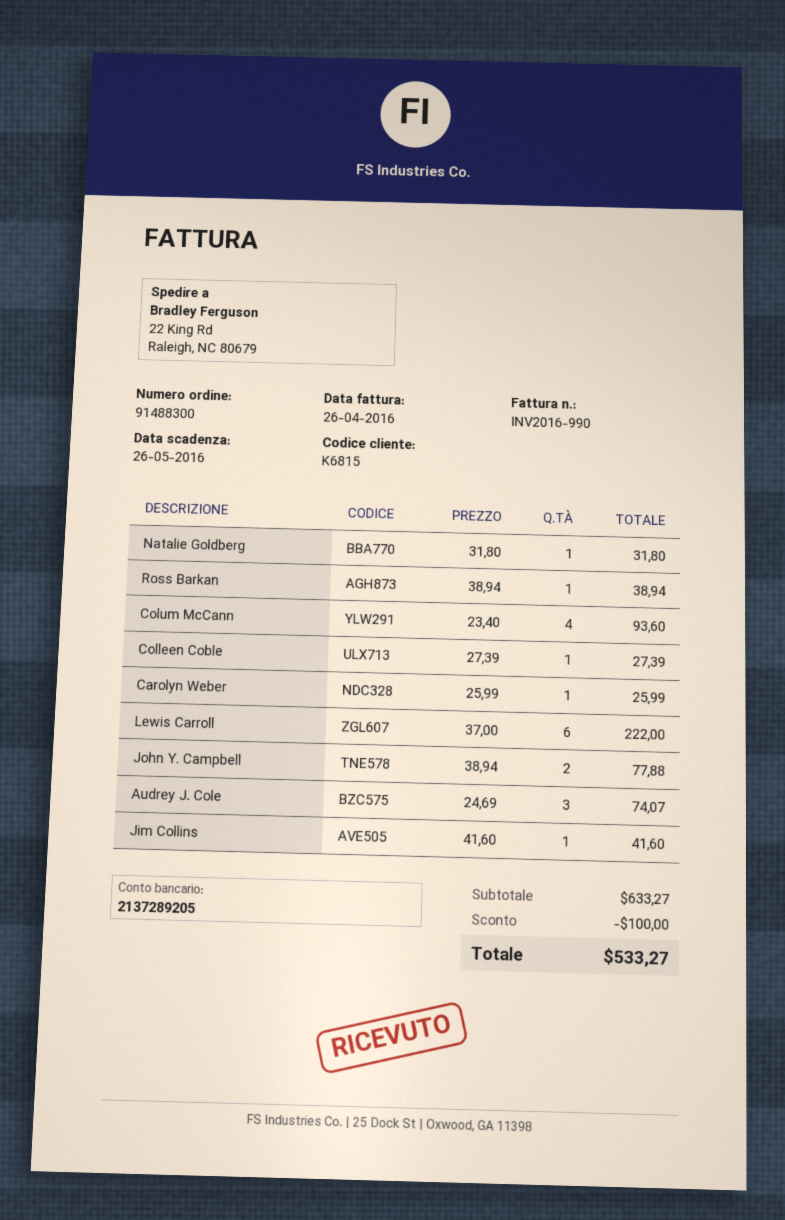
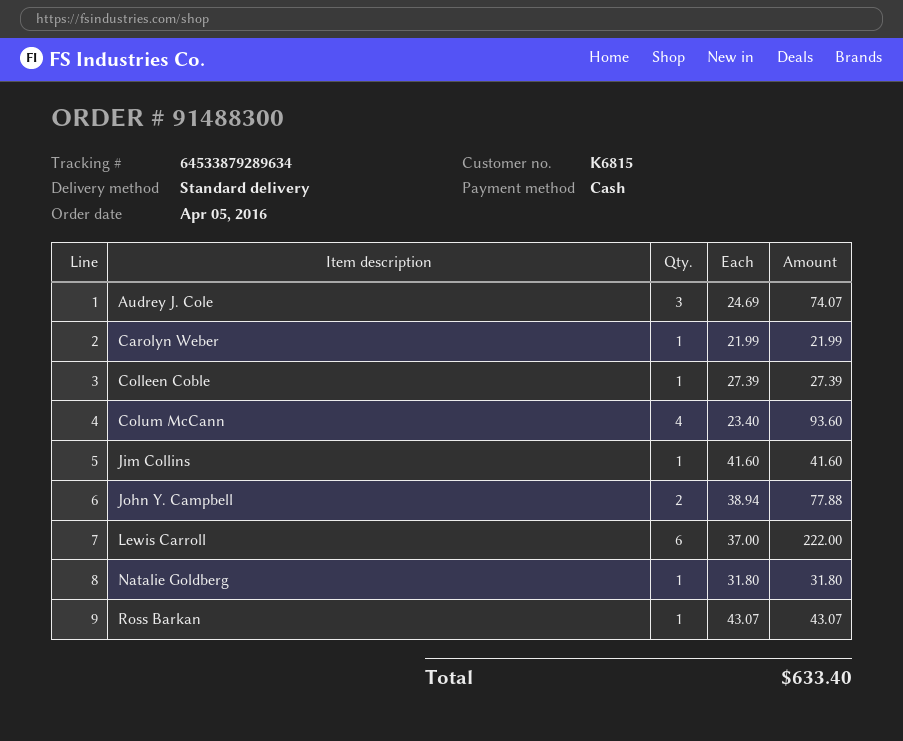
Ross Barkan: 1 x 38.94 = 38.94 -> 1 x 43.07 = 43.07
Carolyn Weber: 1 x 25.99 = 25.99 -> 1 x 21.99 = 21.99
discount: 100.00 -> none
total: 533.27 -> 633.40

